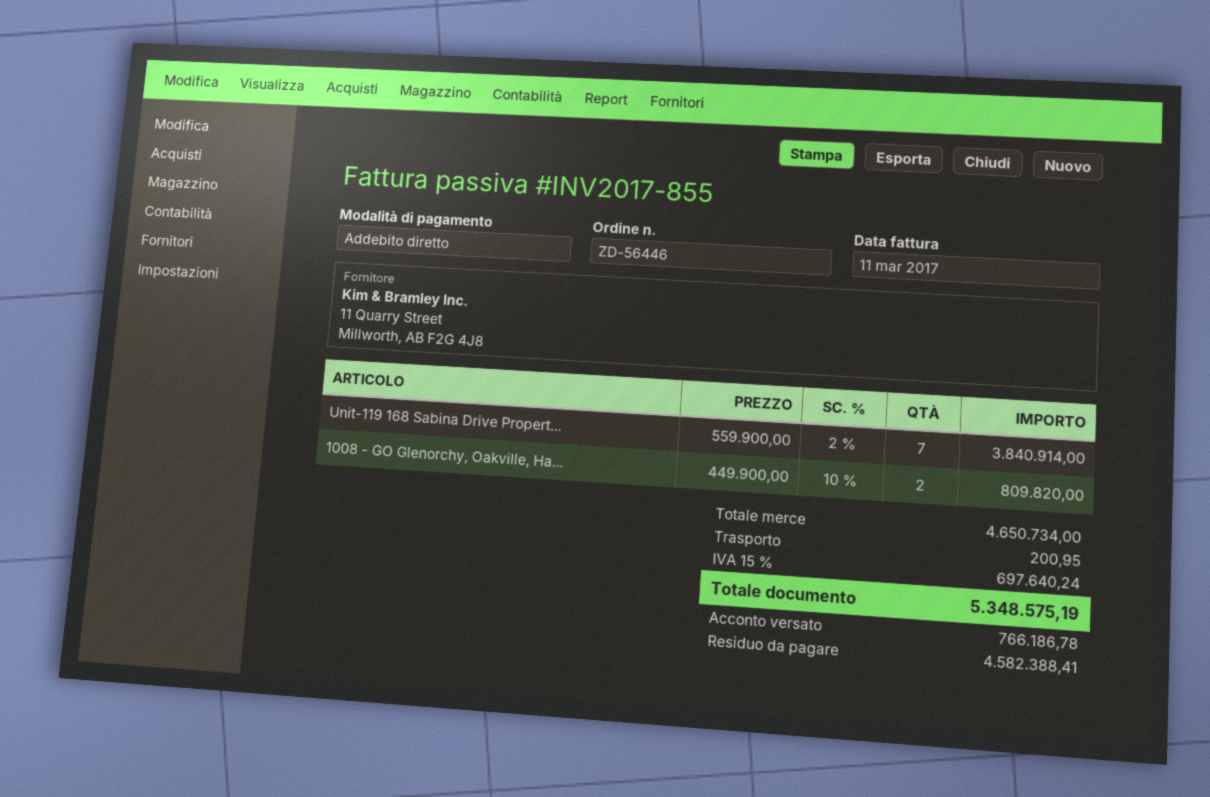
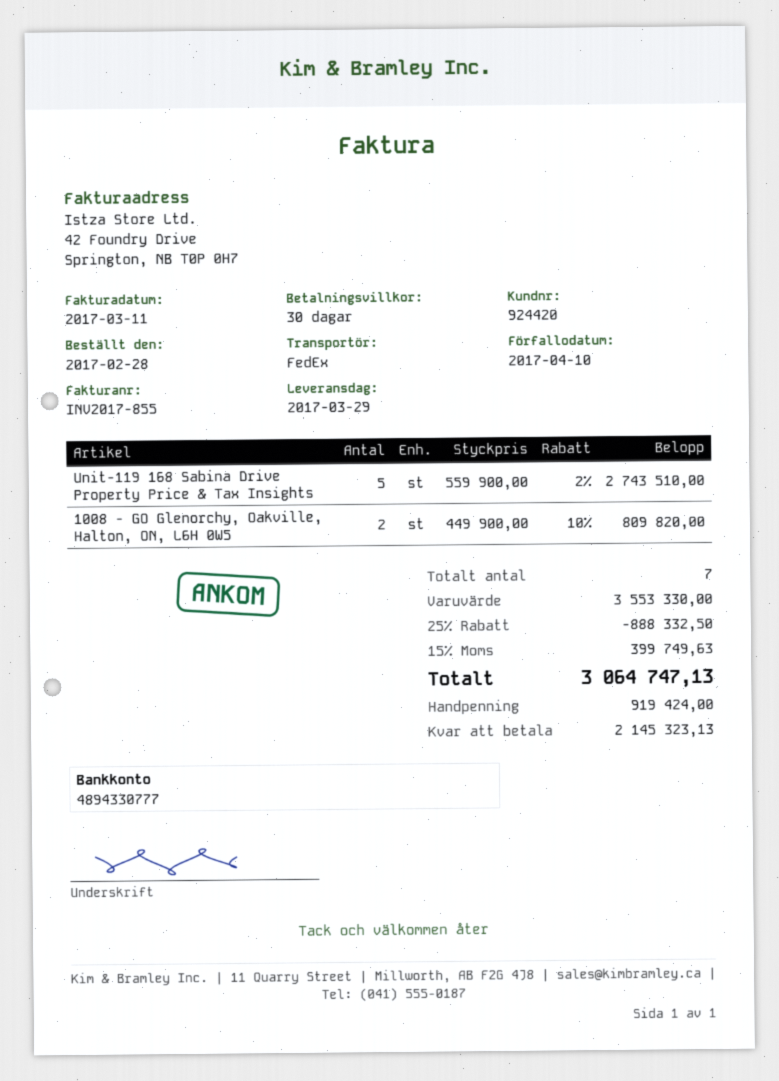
Unit-119 168 Sabina Drive Propert...: 7 x 559900.00 - 2% = 3840914.00 -> 5 x 559900.00 - 2% = 2743510.00
subtotal: 4650734.00 -> 3553330.00
discount: none -> 25% = 888332.50
shipping: 200.95 -> none
tax: 15% = 697640.24 -> 15% = 399749.63
total: 5348575.19 -> 3064747.13
deposit: 766186.78 -> 919424.00
balance: 4582388.41 -> 2145323.13

